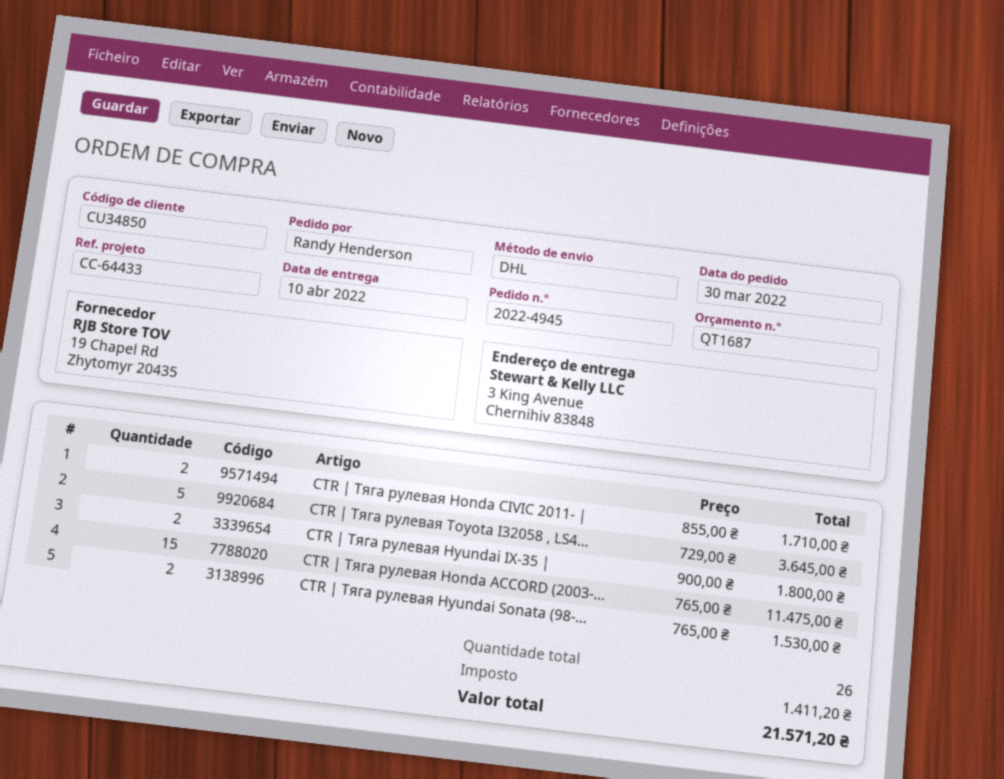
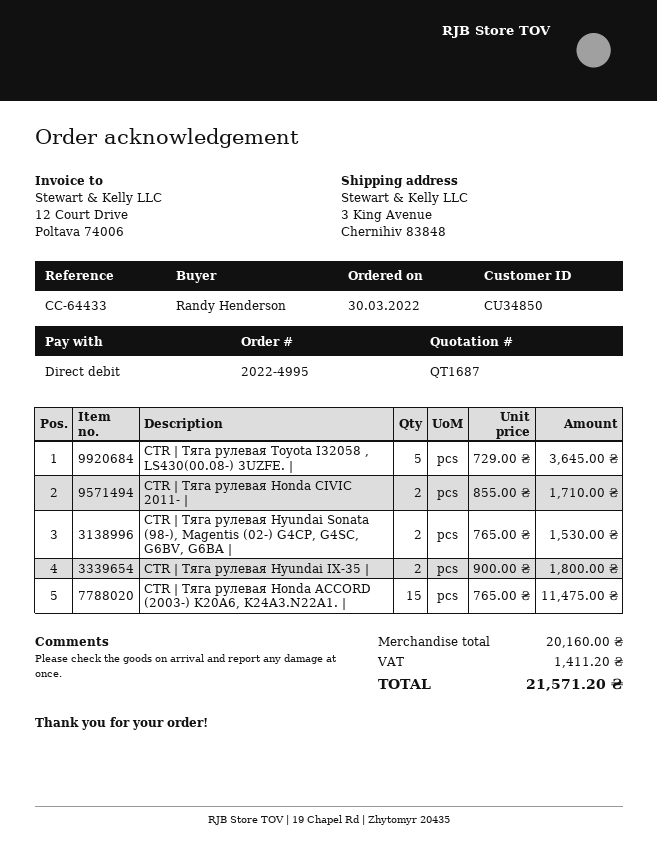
order number: 2022-4945 -> 2022-4995

